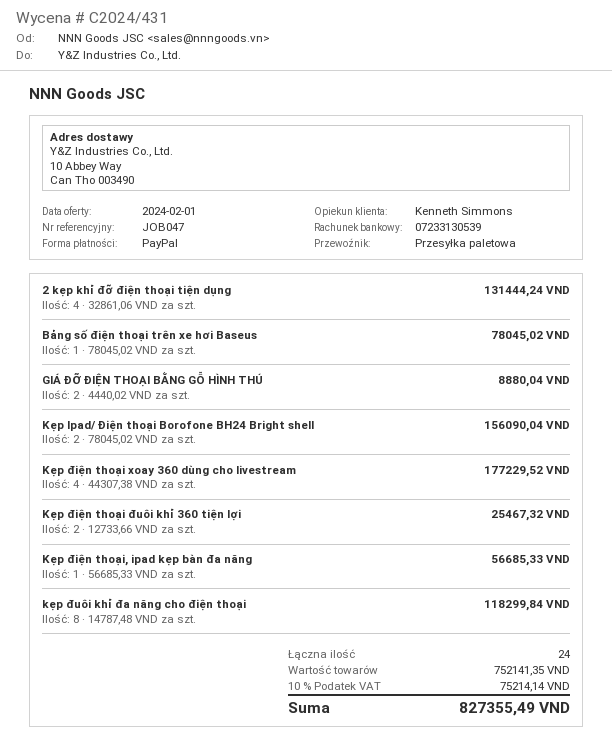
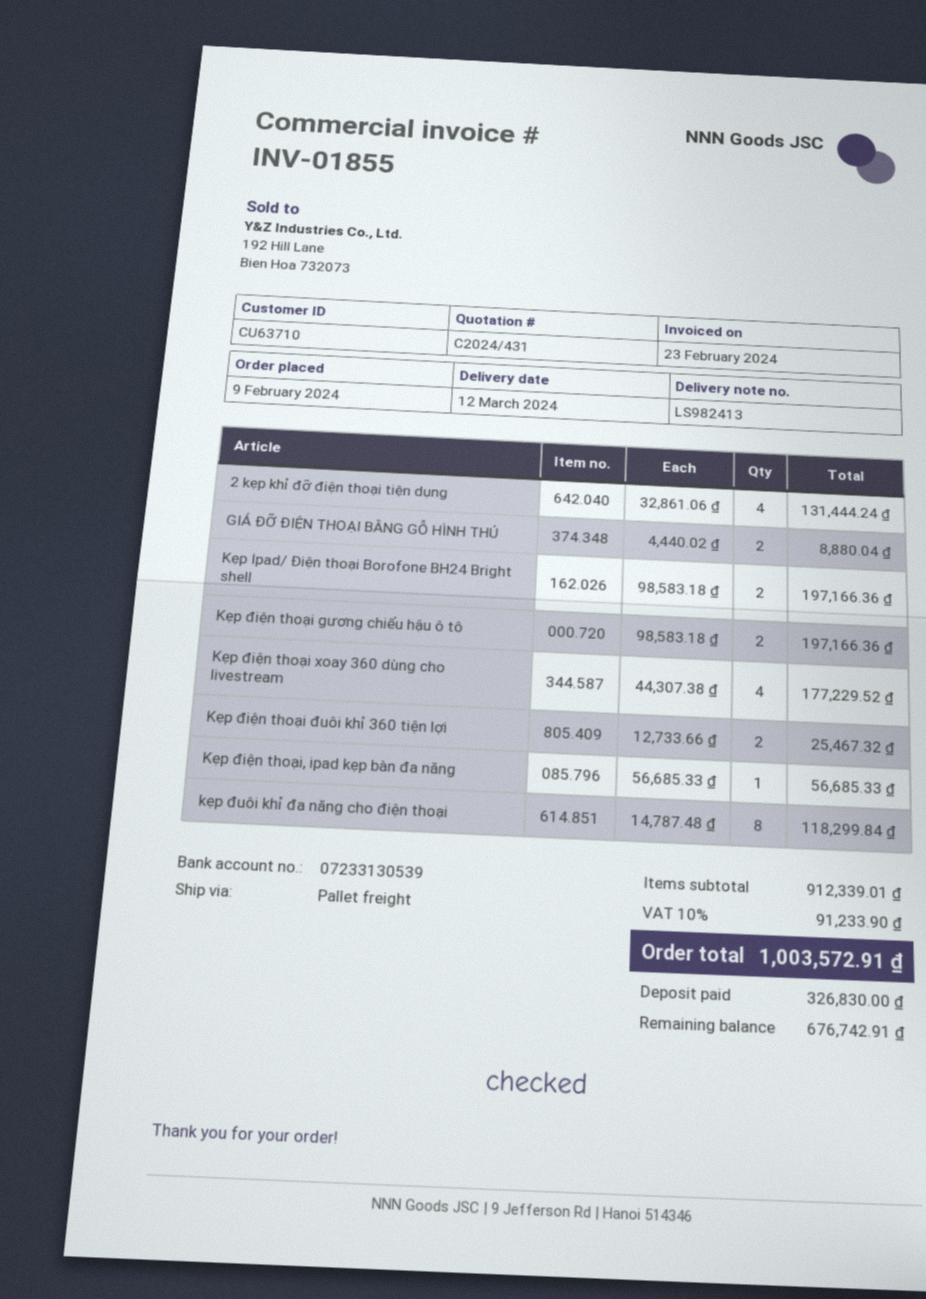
Bảng số điện thoại trên xe hơi Baseus: 1 x 78045.02 = 78045.02 -> none
Kẹp Ipad/ Điện thoại Borofone BH24 Bright shell: 2 x 78045.02 = 156090.04 -> 2 x 98583.18 = 197166.36
Kẹp điện thoại gương chiếu hậu ô tô: none -> 2 x 98583.18 = 197166.36
subtotal: 752141.35 -> 912339.01
tax: 10% = 75214.14 -> 10% = 91233.90
total: 827355.49 -> 1003572.91

